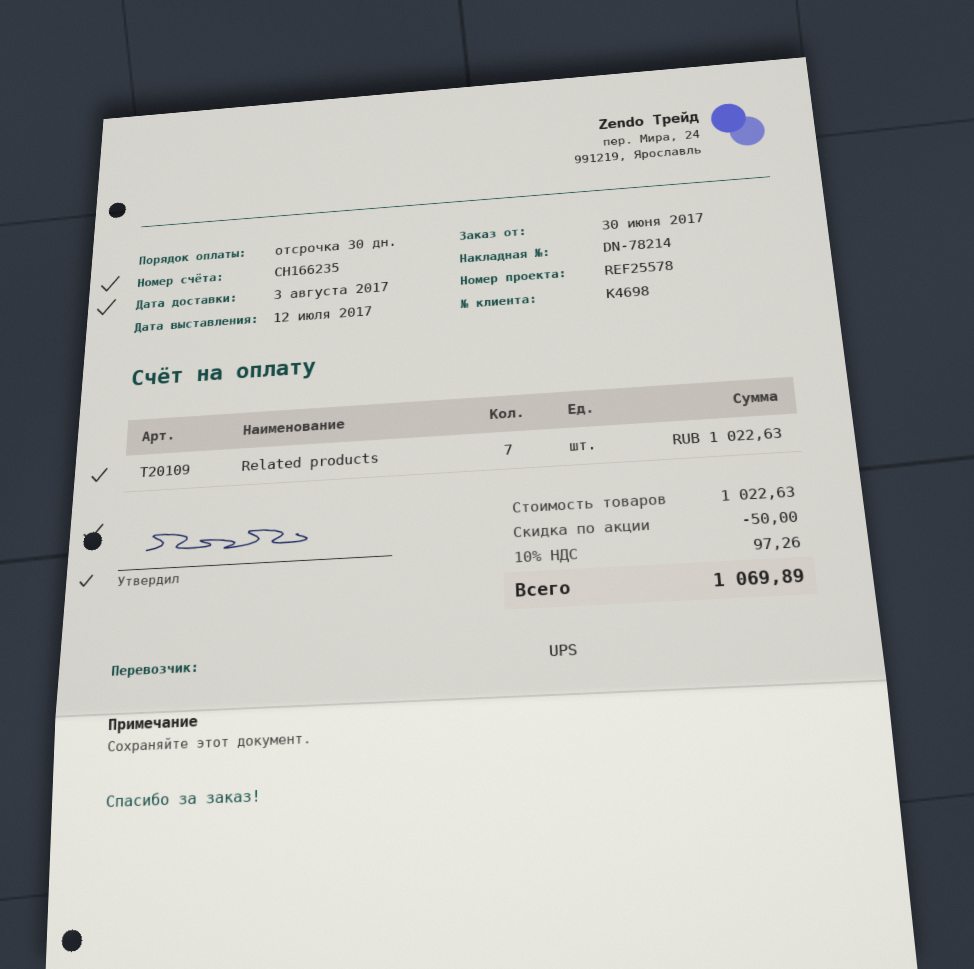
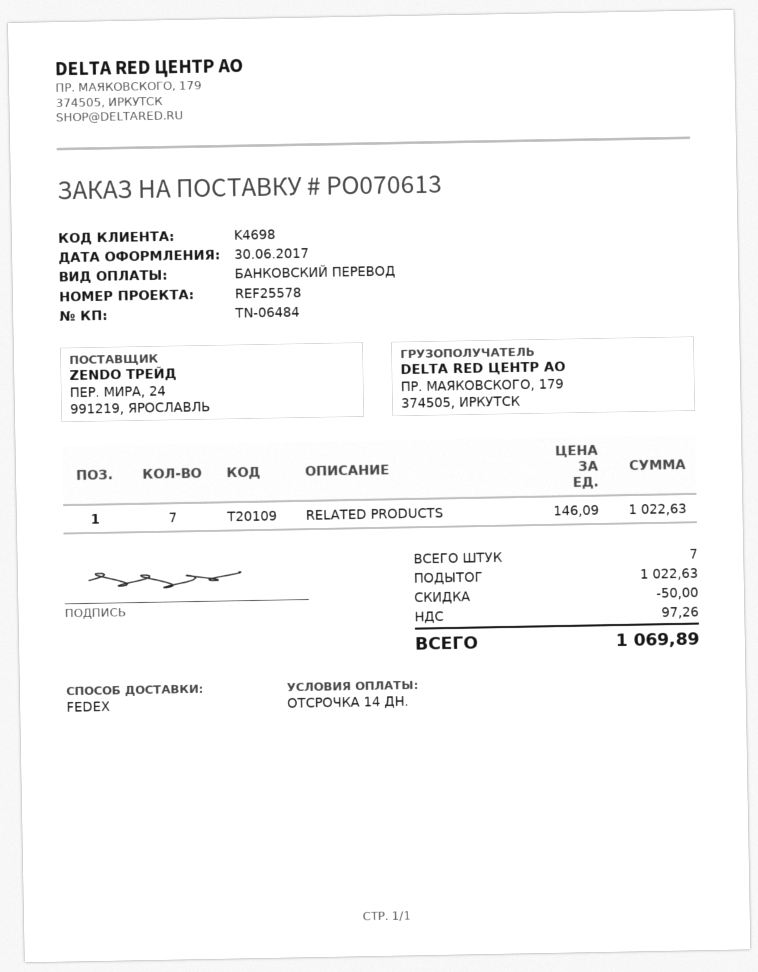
payment terms: 30 days -> 14 days
shipping method: UPS -> FedEx

